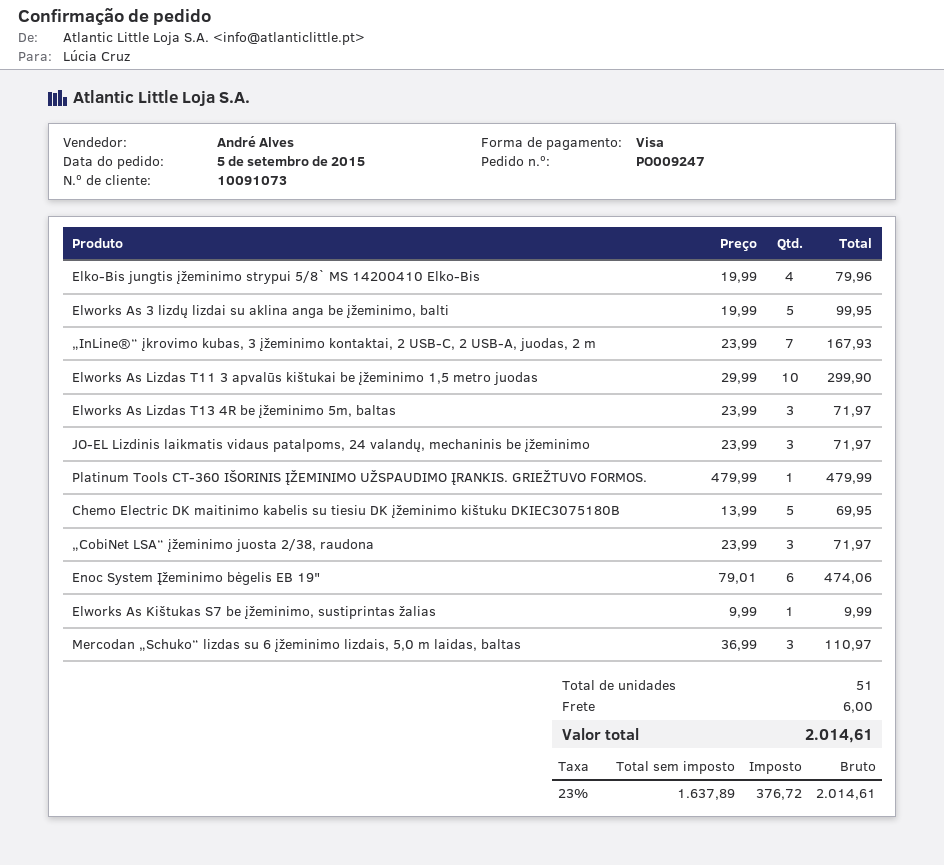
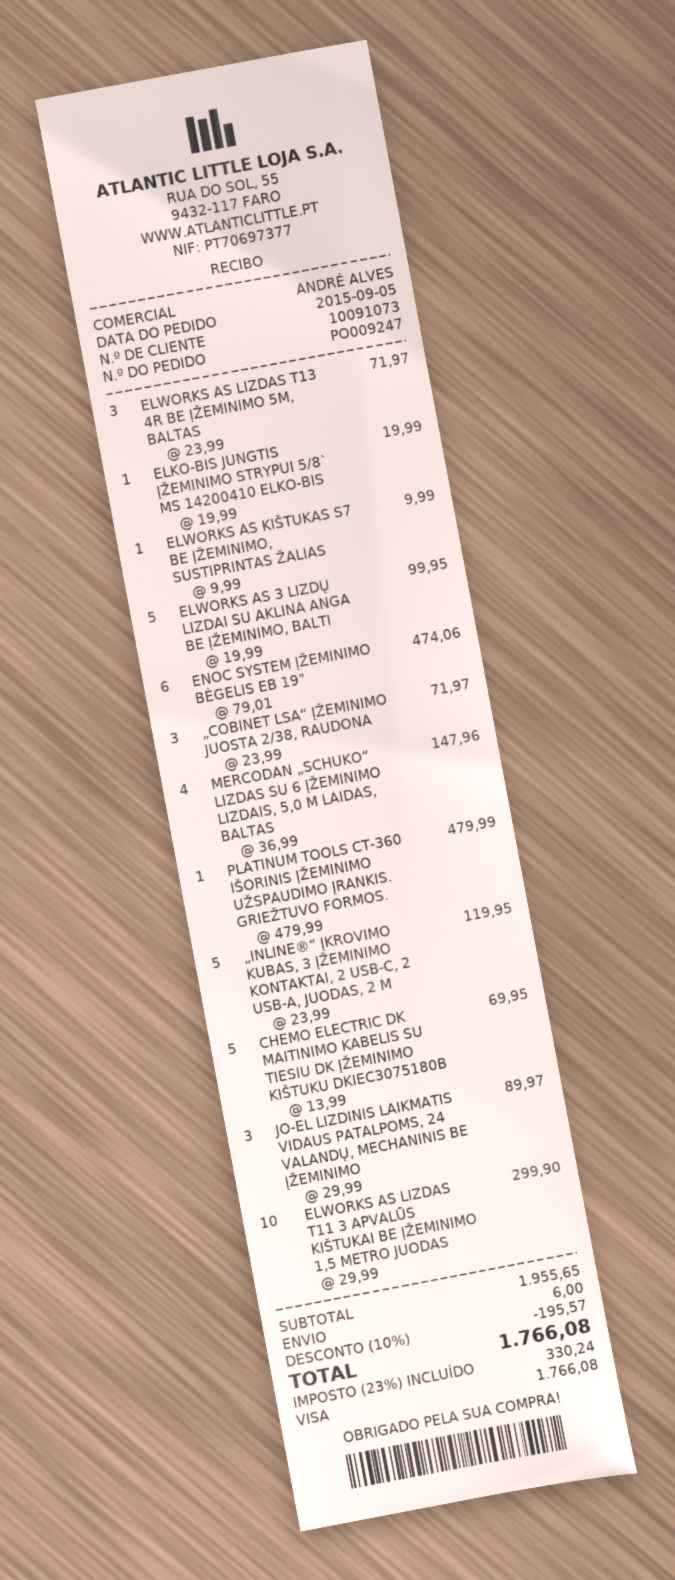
Elko-Bis jungtis įžeminimo strypui 5/8` MS 14200410 Elko-Bis: 4 x 19.99 = 79.96 -> 1 x 19.99 = 19.99
„InLine®“ įkrovimo kubas, 3 įžeminimo kontaktai, 2 USB-C, 2 USB-A, juodas, 2 m: 7 x 23.99 = 167.93 -> 5 x 23.99 = 119.95
JO-EL Lizdinis laikmatis vidaus patalpoms, 24 valandų, mechaninis be įžeminimo: 3 x 23.99 = 71.97 -> 3 x 29.99 = 89.97
Mercodan „Schuko“ lizdas su 6 įžeminimo lizdais, 5,0 m laidas, baltas: 3 x 36.99 = 110.97 -> 4 x 36.99 = 147.96
discount: none -> 10% = 195.57
tax: 23% = 376.72 -> 23% = 330.24
total: 2014.61 -> 1766.08

